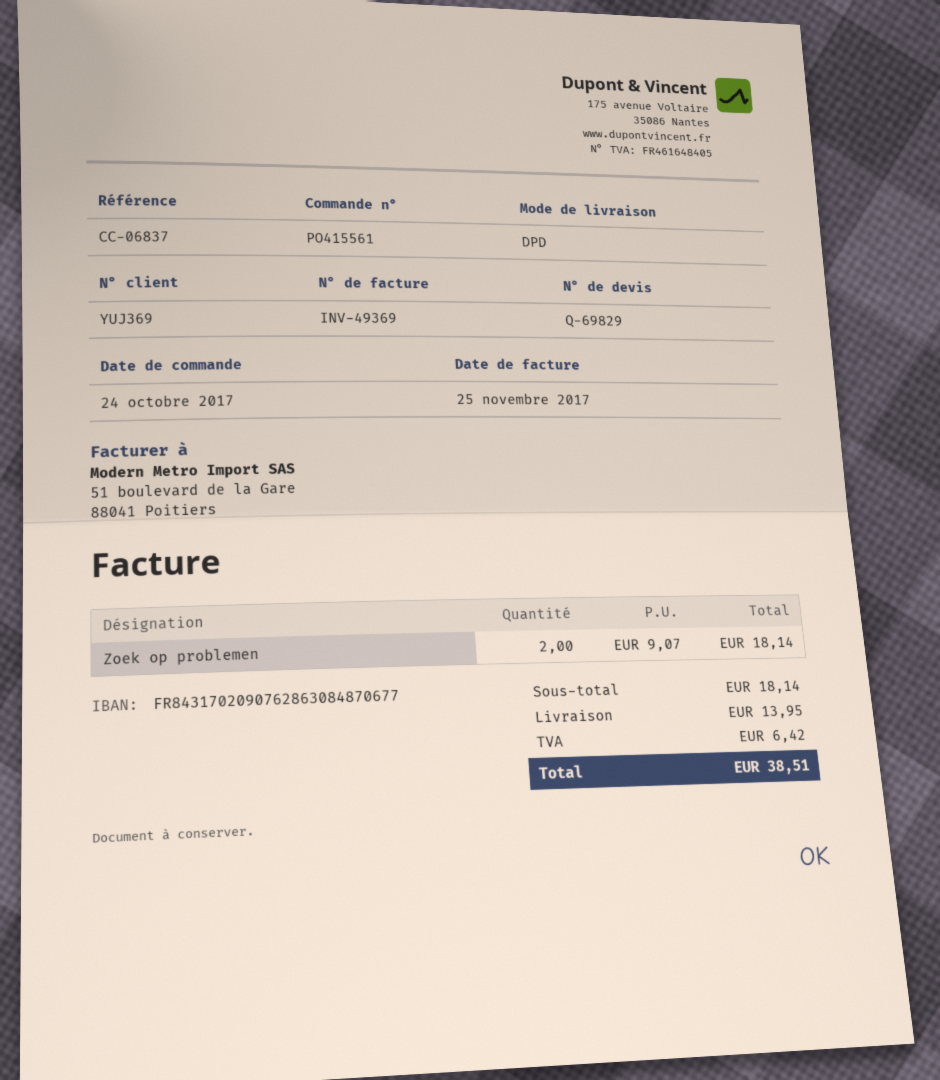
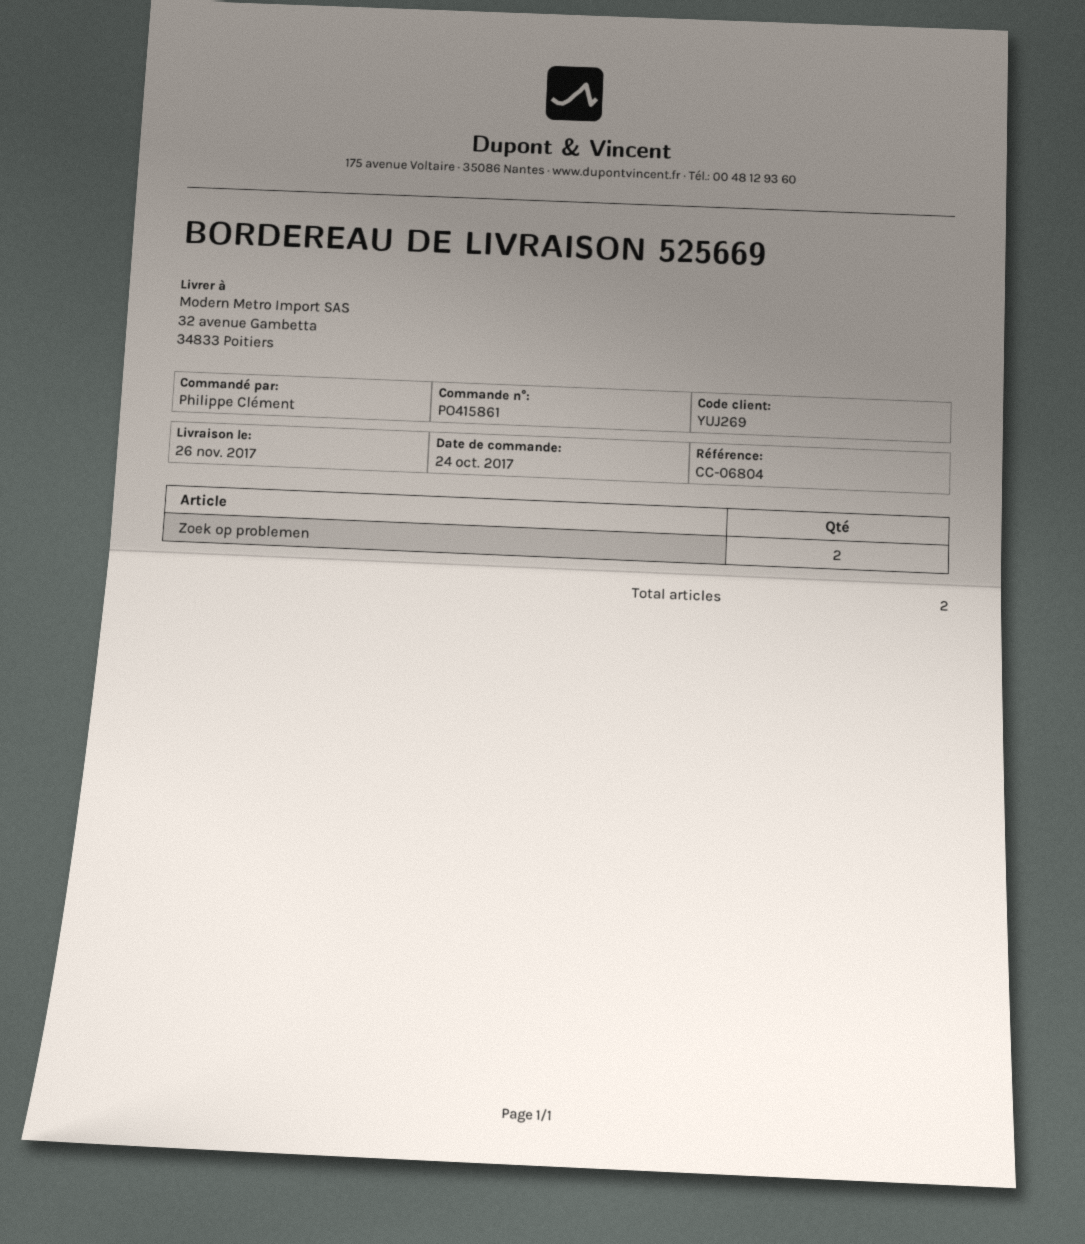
order number: PO415561 -> PO415861
customer number: YUJ369 -> YUJ269
reference: CC-06837 -> CC-06804

